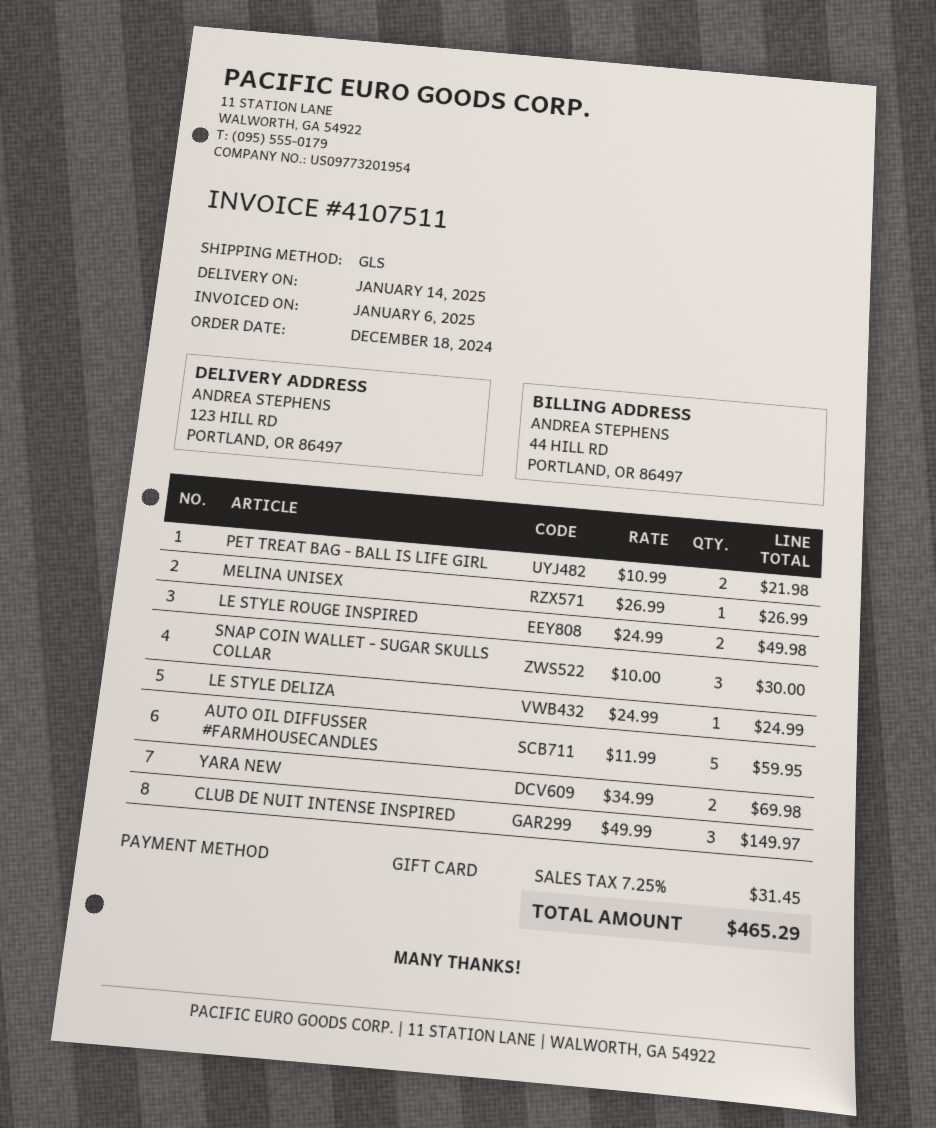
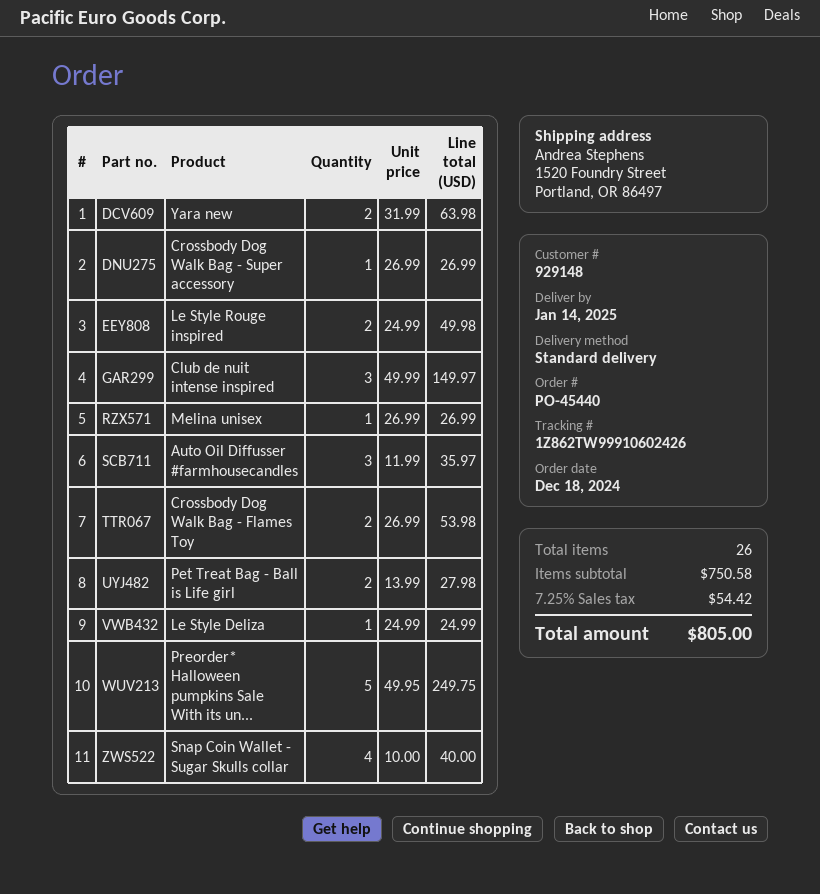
shipping method: GLS -> standard
ship to: 123 HILL RD, PORTLAND, OR 86497 -> 1520 Foundry Street, Portland, OR 86497
PET TREAT BAG - BALL IS LIFE GIRL: 2 x 10.99 = 21.98 -> 2 x 13.99 = 27.98
SNAP COIN WALLET - SUGAR SKULLS COLLAR: 3 x 10.00 = 30.00 -> 4 x 10.00 = 40.00
AUTO OIL DIFFUSSER #FARMHOUSECANDLES: 5 x 11.99 = 59.95 -> 3 x 11.99 = 35.97
YARA NEW: 2 x 34.99 = 69.98 -> 2 x 31.99 = 63.98
Crossbody Dog Walk Bag - Super accessory: none -> 1 x 26.99 = 26.99
Crossbody Dog Walk Bag - Flames Toy: none -> 2 x 26.99 = 53.98
Preorder* Halloween pumpkins Sale With its un...: none -> 5 x 49.95 = 249.75
tax: 7.25% = 31.45 -> 7.25% = 54.42
total: 465.29 -> 805.00

